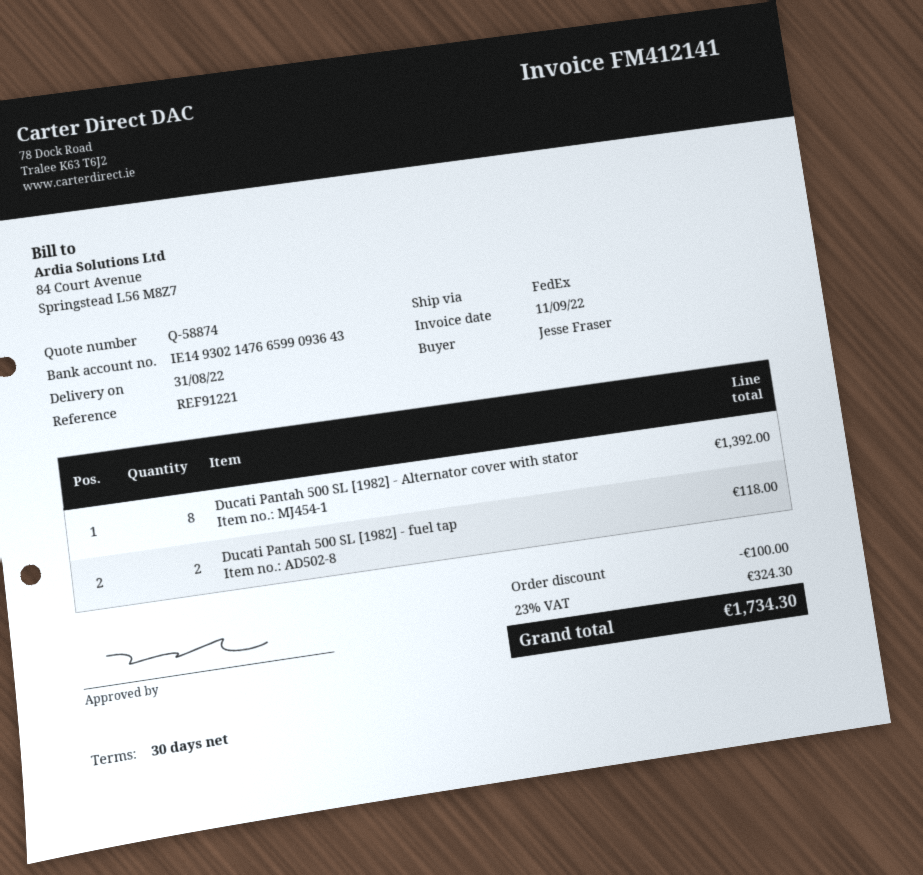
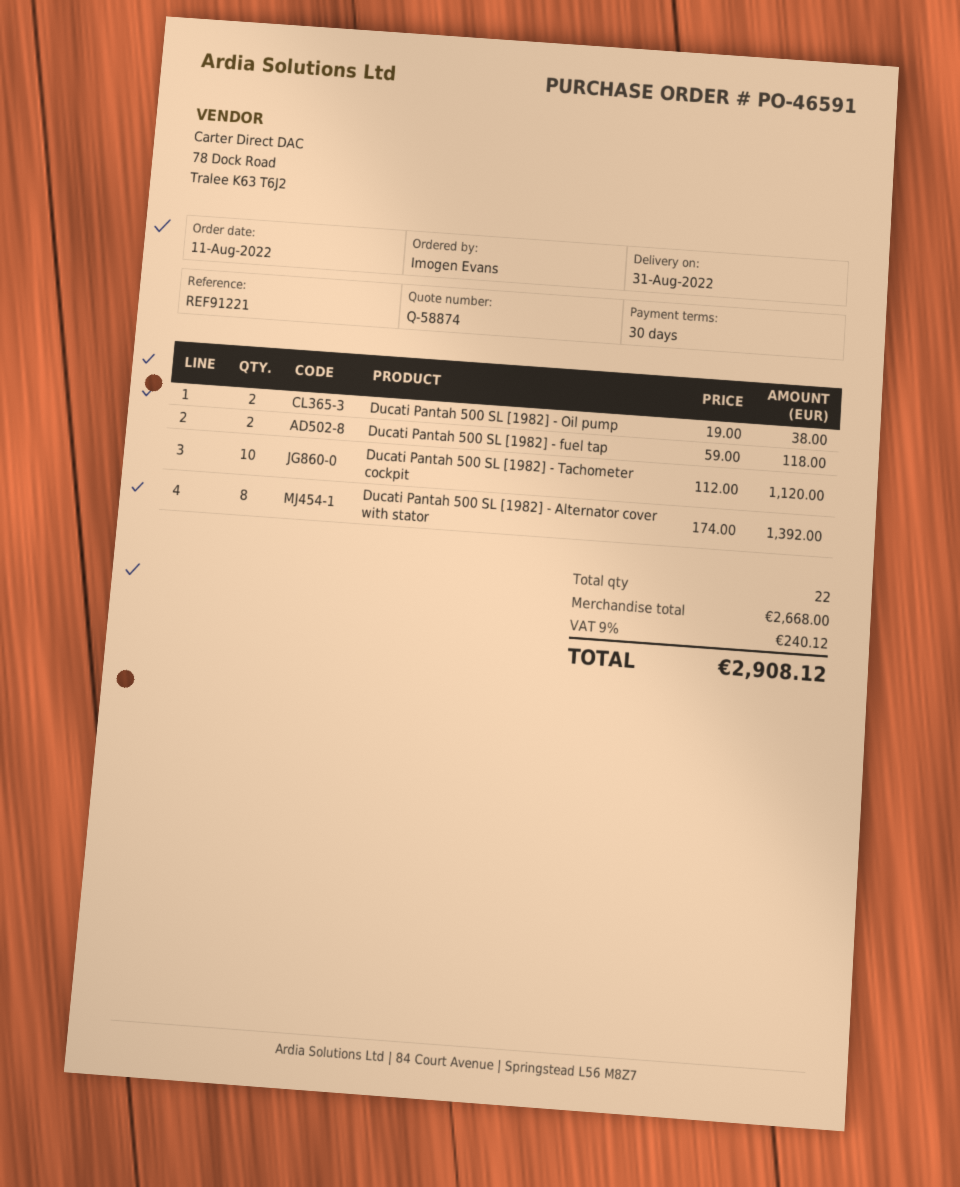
ordered by: Jesse Fraser -> Imogen Evans
Ducati Pantah 500 SL [1982] - Oil pump: none -> 2 for 38.00
Ducati Pantah 500 SL [1982] - Tachometer cockpit: none -> 10 for 1120.00
discount: 100.00 -> none
tax: 23% = 324.30 -> 9% = 240.12
total: 1734.30 -> 2908.12

